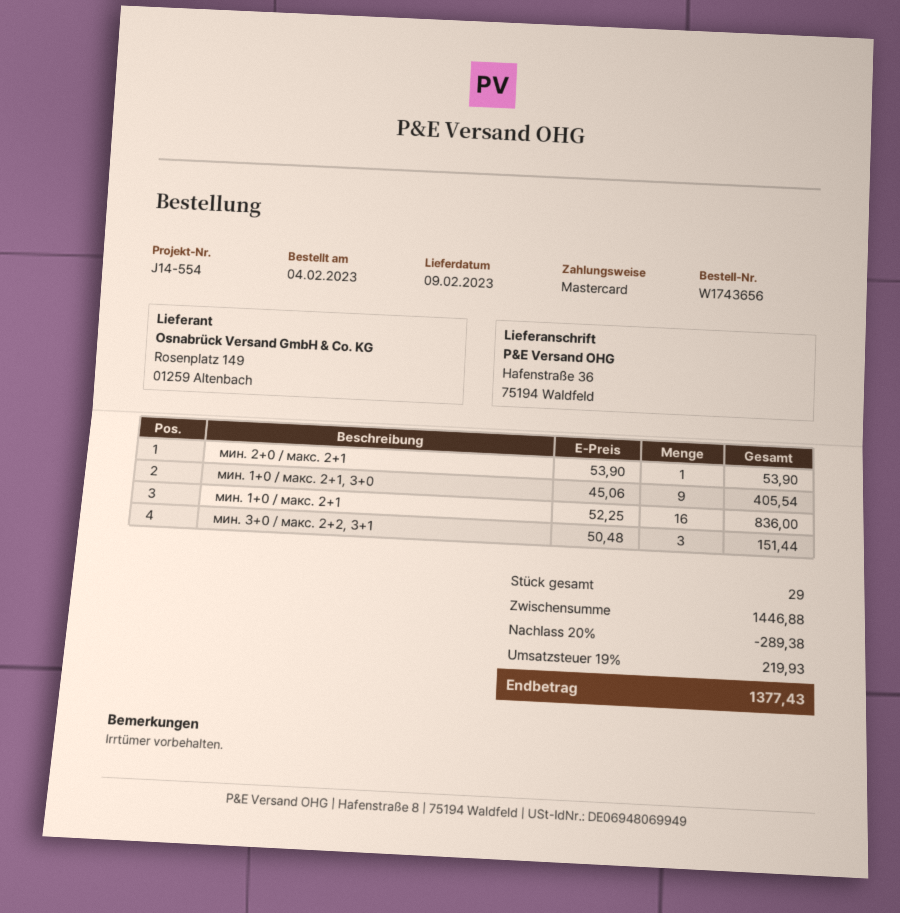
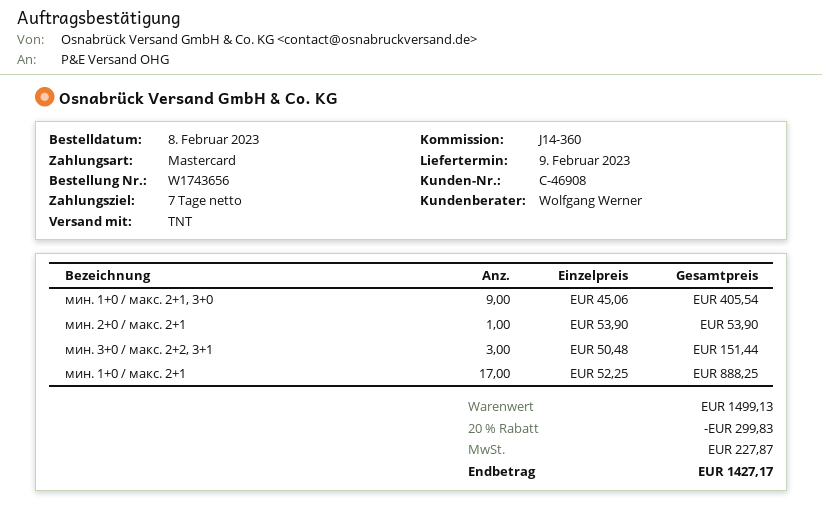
order date: 2023-02-04 -> 2023-02-08
reference: J14-554 -> J14-360
мин. 1+0 / макс. 2+1: 16 x 52.25 = 836.00 -> 17 x 52.25 = 888.25
subtotal: 1446.88 -> 1499.13
discount: 20% = 289.38 -> 20% = 299.83
tax: 219.93 -> 227.87
total: 1377.43 -> 1427.17

